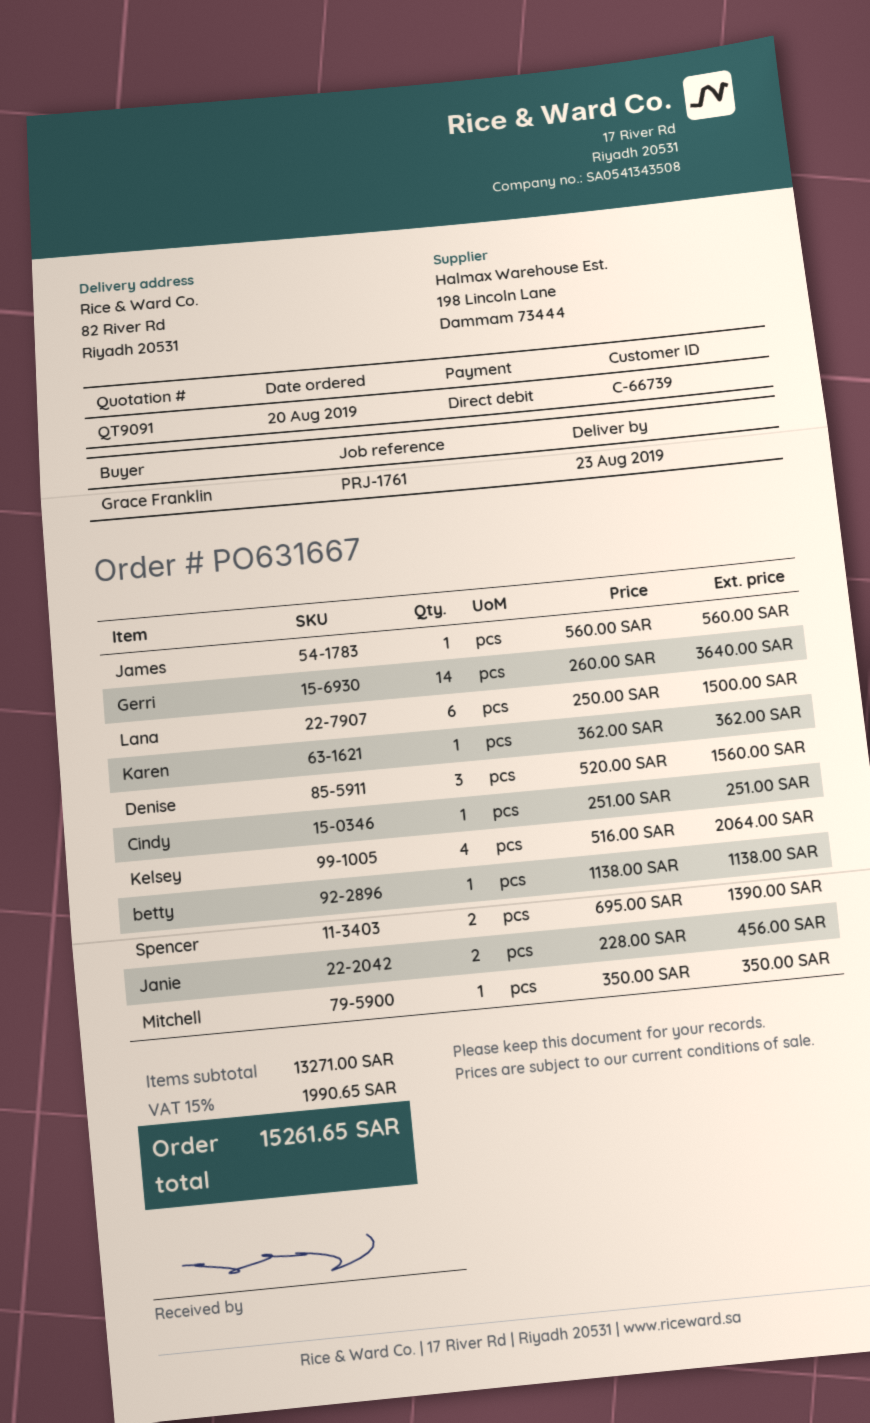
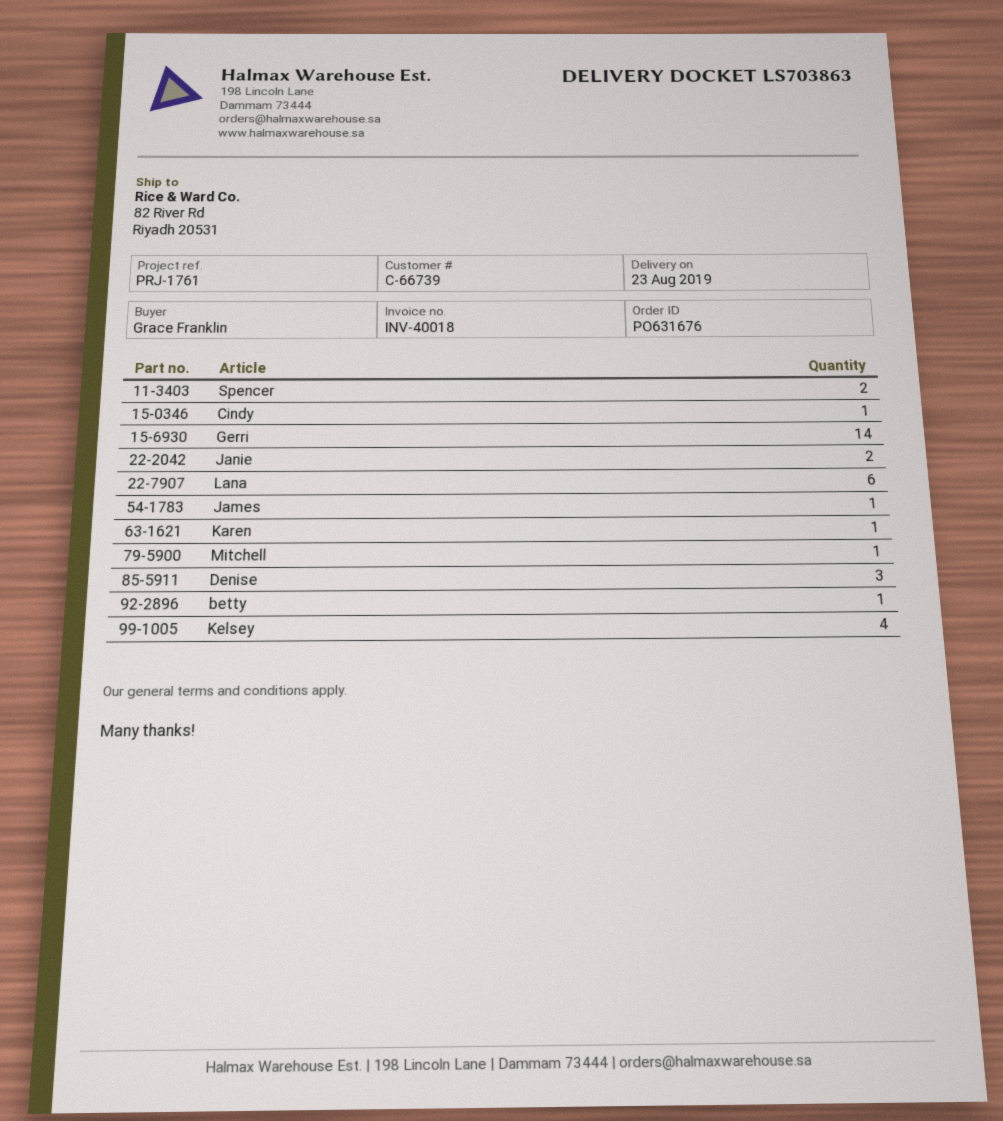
order number: PO631667 -> PO631676

